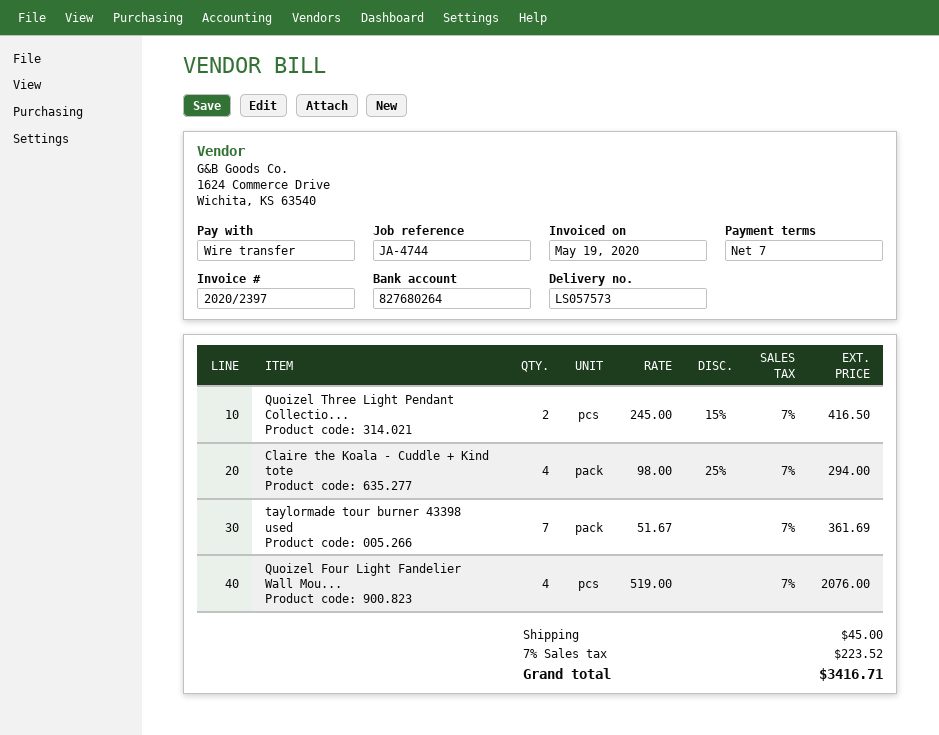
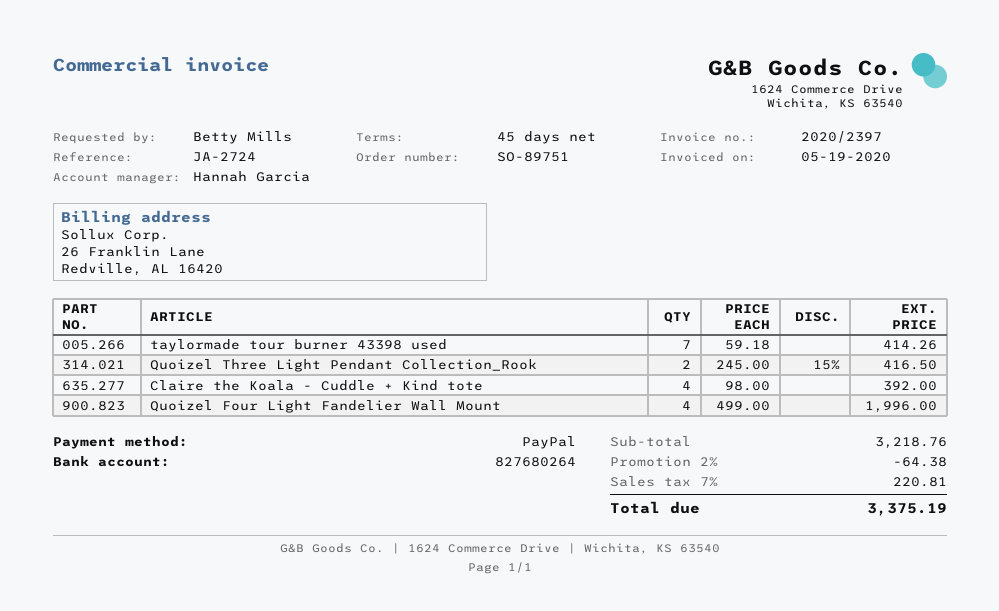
payment terms: 7 days -> 45 days
reference: JA-4744 -> JA-2724
payment method: bank transfer -> PayPal
Claire the Koala - Cuddle + Kind tote: 4 x 98.00 - 25% = 294.00 -> 4 x 98.00 = 392.00
taylormade tour burner 43398 used: 7 x 51.67 = 361.69 -> 7 x 59.18 = 414.26
Quoizel Four Light Fandelier Wall Mou...: 4 x 519.00 = 2076.00 -> 4 x 499.00 = 1996.00
discount: none -> 2% = 64.38
shipping: 45.00 -> none
tax: 7% = 223.52 -> 7% = 220.81
total: 3416.71 -> 3375.19

